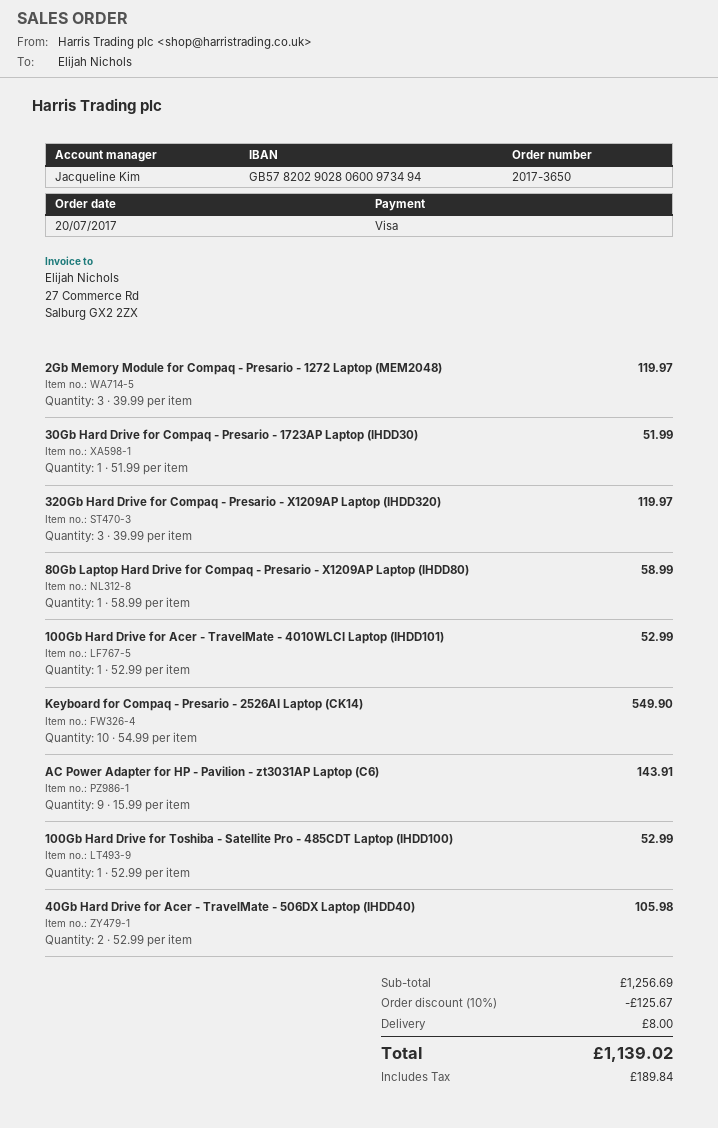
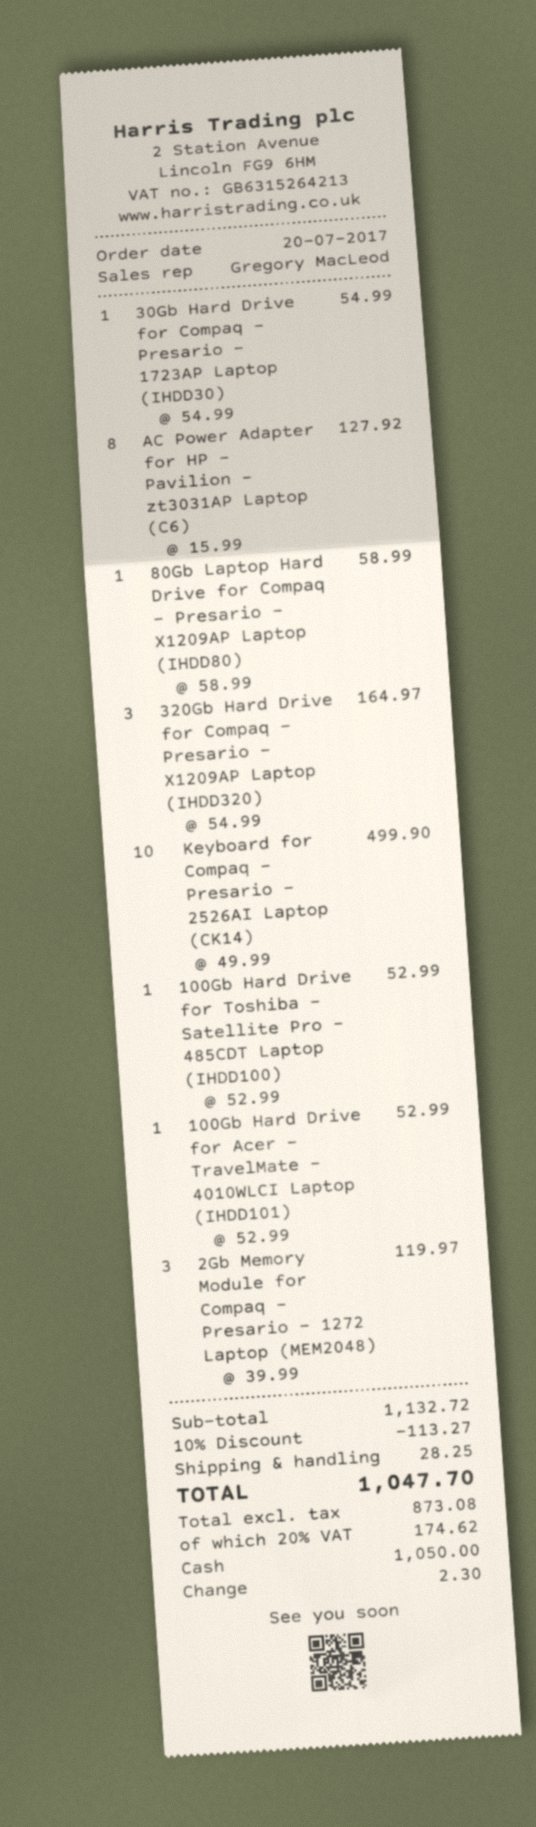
sales rep: Jacqueline Kim -> Gregory MacLeod
payment method: Visa -> cash
30Gb Hard Drive for Compaq - Presario - 1723AP Laptop (IHDD30): 1 x 51.99 = 51.99 -> 1 x 54.99 = 54.99
320Gb Hard Drive for Compaq - Presario - X1209AP Laptop (IHDD320): 3 x 39.99 = 119.97 -> 3 x 54.99 = 164.97
Keyboard for Compaq - Presario - 2526AI Laptop (CK14): 10 x 54.99 = 549.90 -> 10 x 49.99 = 499.90
AC Power Adapter for HP - Pavilion - zt3031AP Laptop (C6): 9 x 15.99 = 143.91 -> 8 x 15.99 = 127.92
40Gb Hard Drive for Acer - TravelMate - 506DX Laptop (IHDD40): 2 x 52.99 = 105.98 -> none
subtotal: 1256.69 -> 1132.72
discount: 10% = 125.67 -> 10% = 113.27
shipping: 8.00 -> 28.25
tax: 189.84 -> 174.62
total: 1139.02 -> 1047.70

